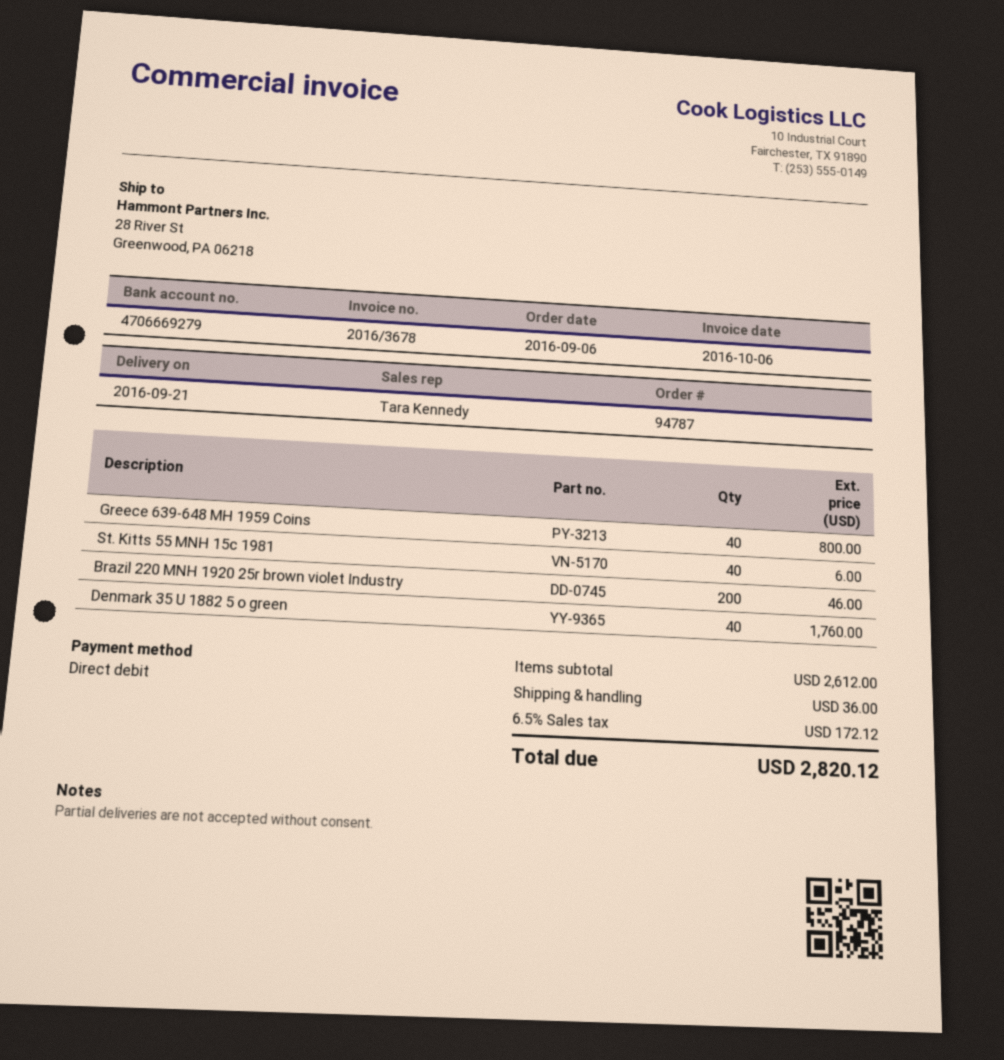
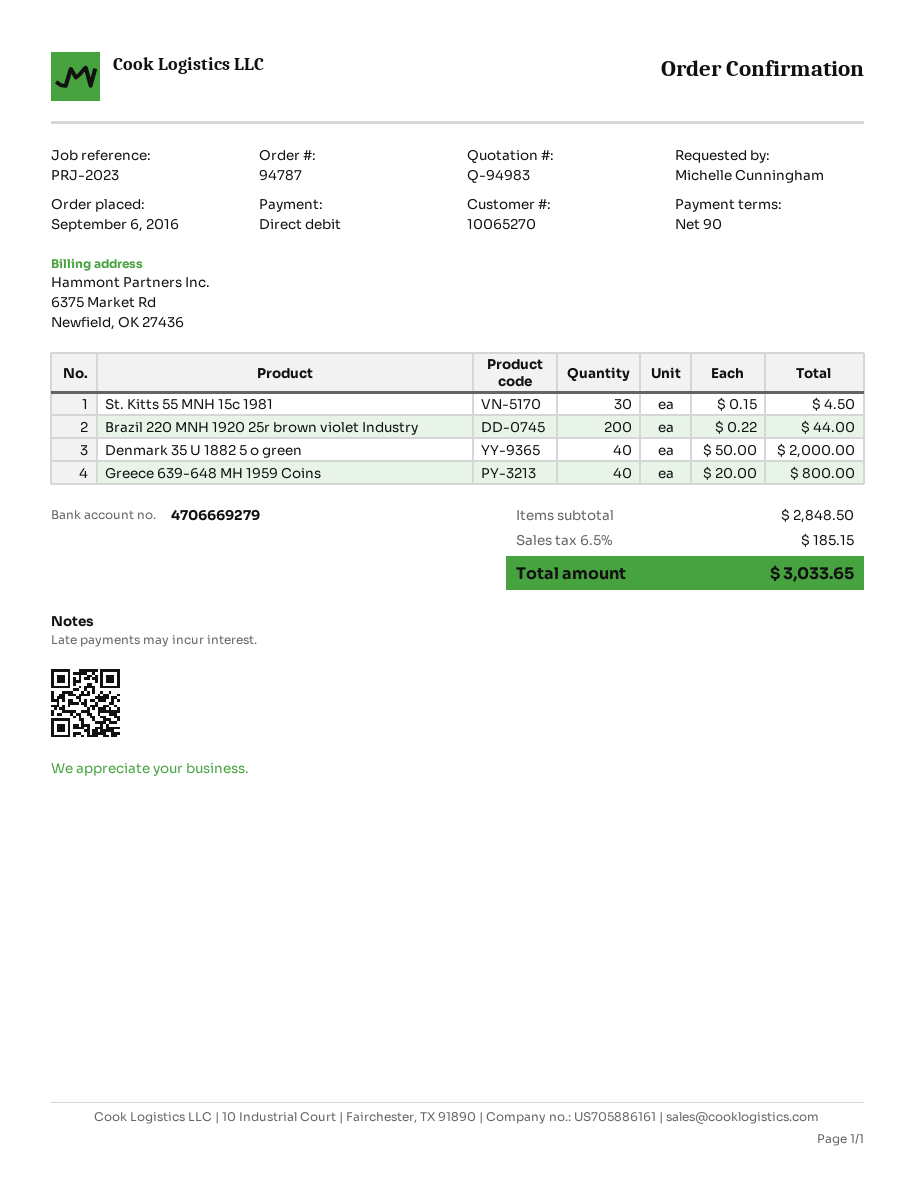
St. Kitts 55 MNH 15c 1981: 40 for 6.00 -> 30 for 4.50
Brazil 220 MNH 1920 25r brown violet Industry: 200 for 46.00 -> 200 for 44.00
Denmark 35 U 1882 5 o green: 40 for 1760.00 -> 40 for 2000.00
subtotal: 2612.00 -> 2848.50
shipping: 36.00 -> none
tax: 6.5% = 172.12 -> 6.5% = 185.15
total: 2820.12 -> 3033.65

